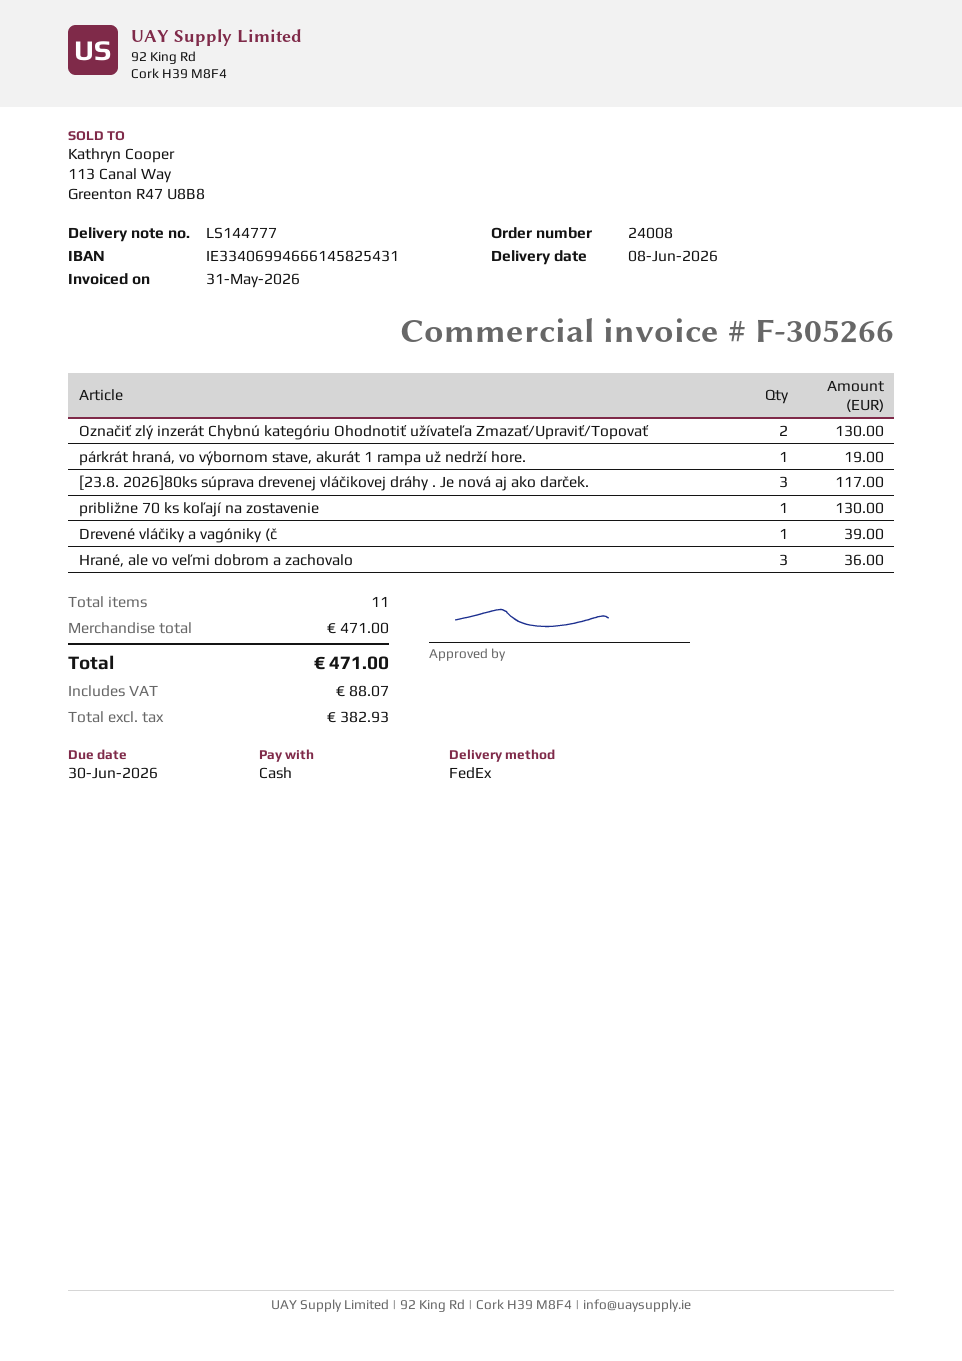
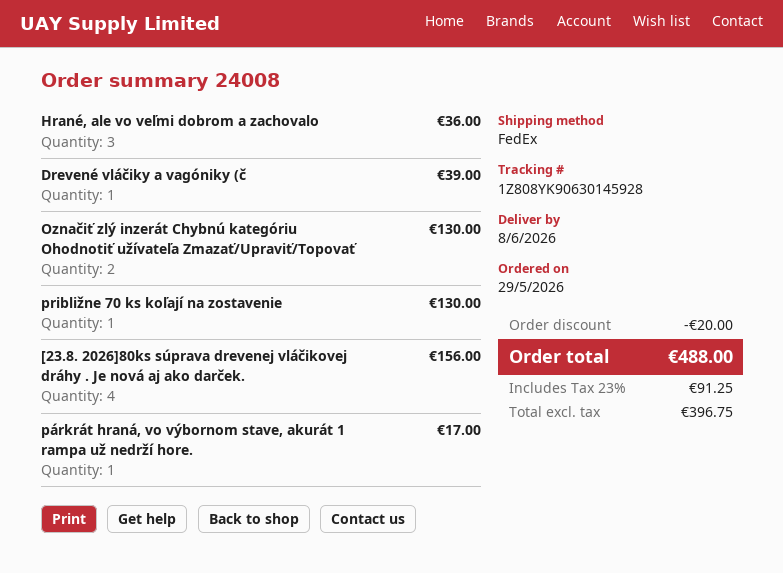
párkrát hraná, vo výbornom stave, akurát 1 rampa už nedrží hore.: 1 for 19.00 -> 1 for 17.00
[23.8. 2026]80ks súprava drevenej vláčikovej dráhy . Je nová aj ako darček.: 3 for 117.00 -> 4 for 156.00
discount: none -> 20.00
net: 382.93 -> 396.75
tax: 88.07 -> 91.25
total: 471.00 -> 488.00

